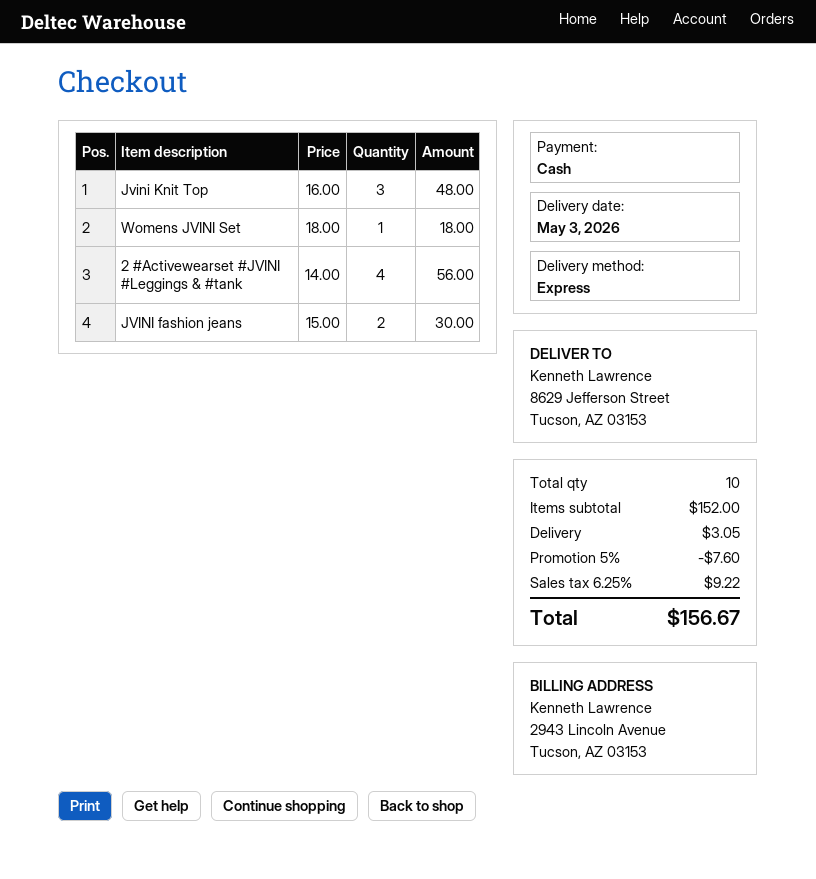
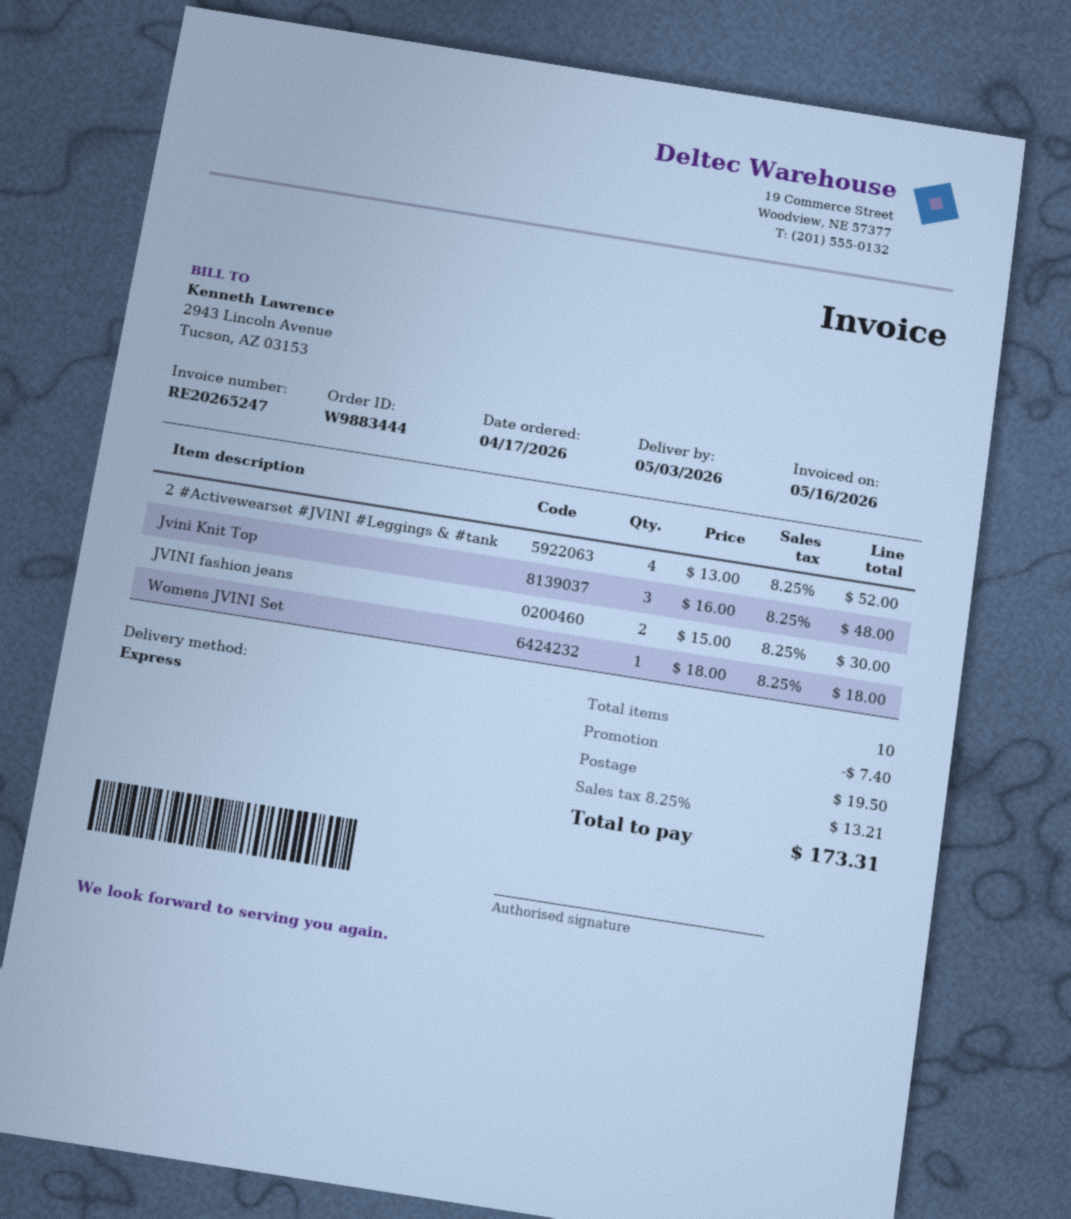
2 #Activewearset #JVINI #Leggings & #tank: 4 x 14.00 = 56.00 -> 4 x 13.00 = 52.00
discount: 7.60 -> 7.40
shipping: 3.05 -> 19.50
tax: 6.25% = 9.22 -> 8.25% = 13.21
total: 156.67 -> 173.31

